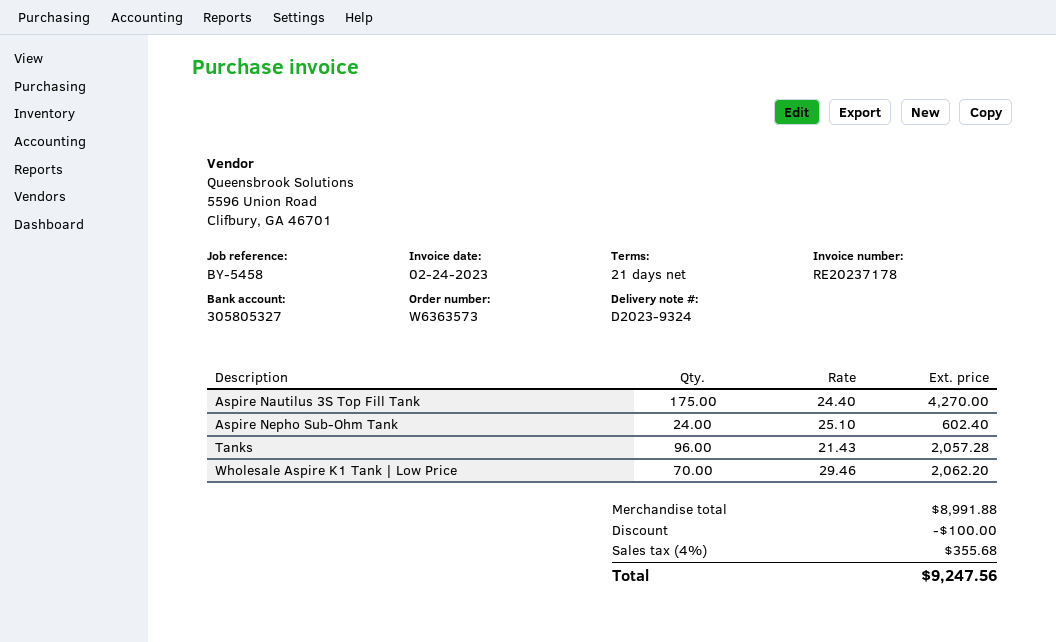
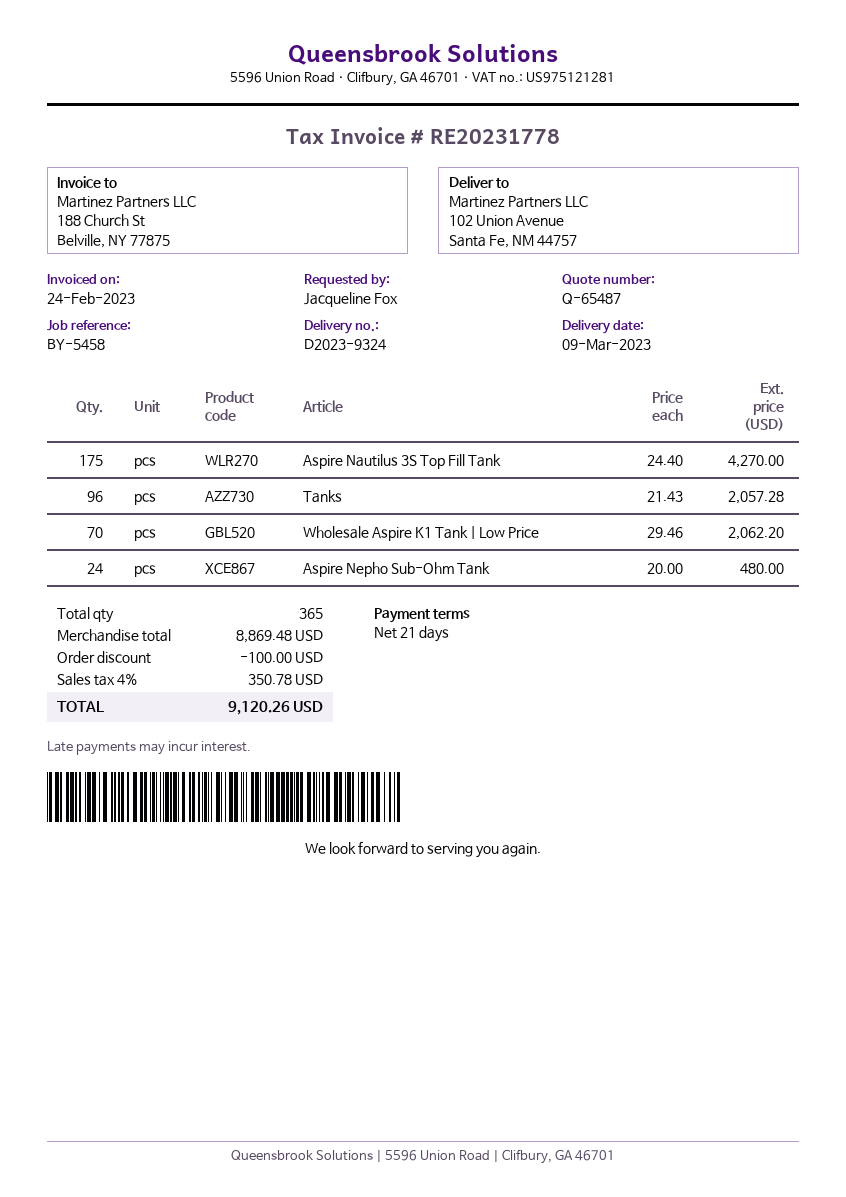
invoice number: RE20237178 -> RE20231778
Aspire Nepho Sub-Ohm Tank: 24 x 25.10 = 602.40 -> 24 x 20.00 = 480.00
subtotal: 8991.88 -> 8869.48
tax: 4% = 355.68 -> 4% = 350.78
total: 9247.56 -> 9120.26

